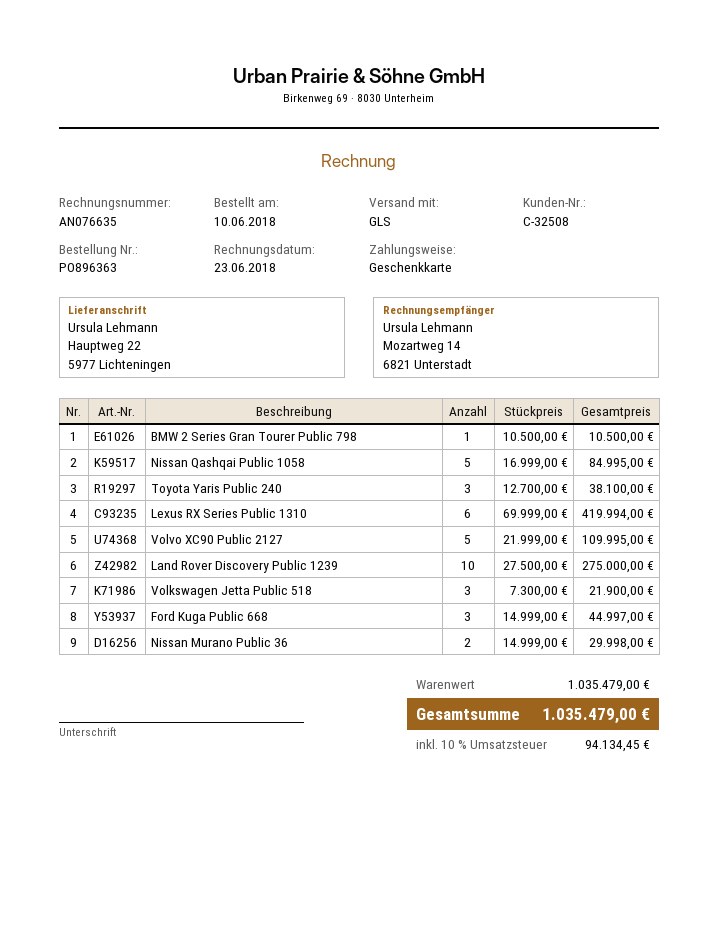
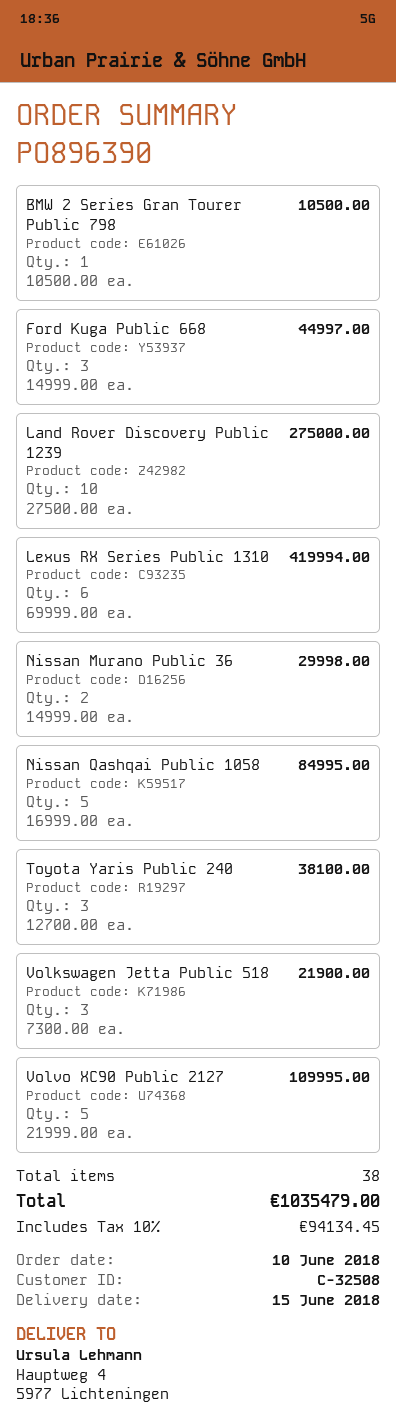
order number: PO896363 -> PO896390
ship to: Hauptweg 22, 5977 Lichteningen -> Hauptweg 4, 5977 Lichteningen

